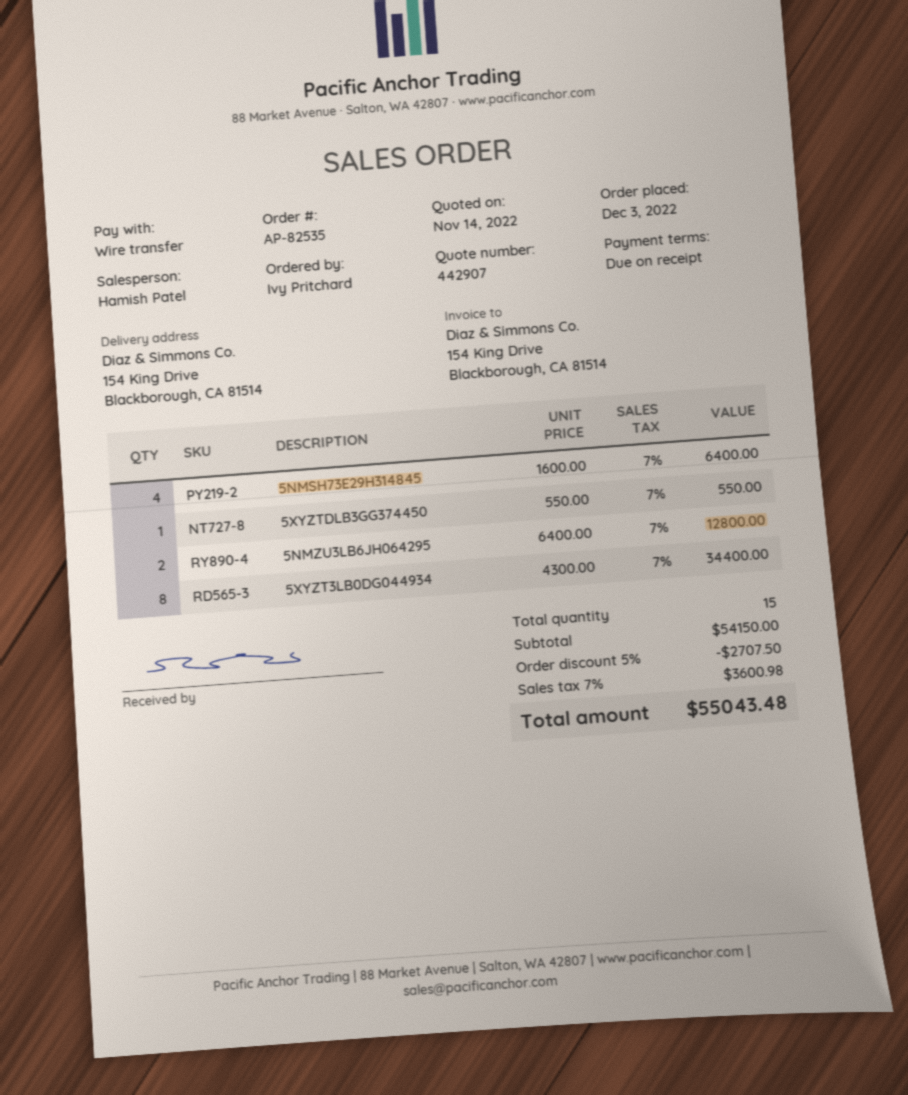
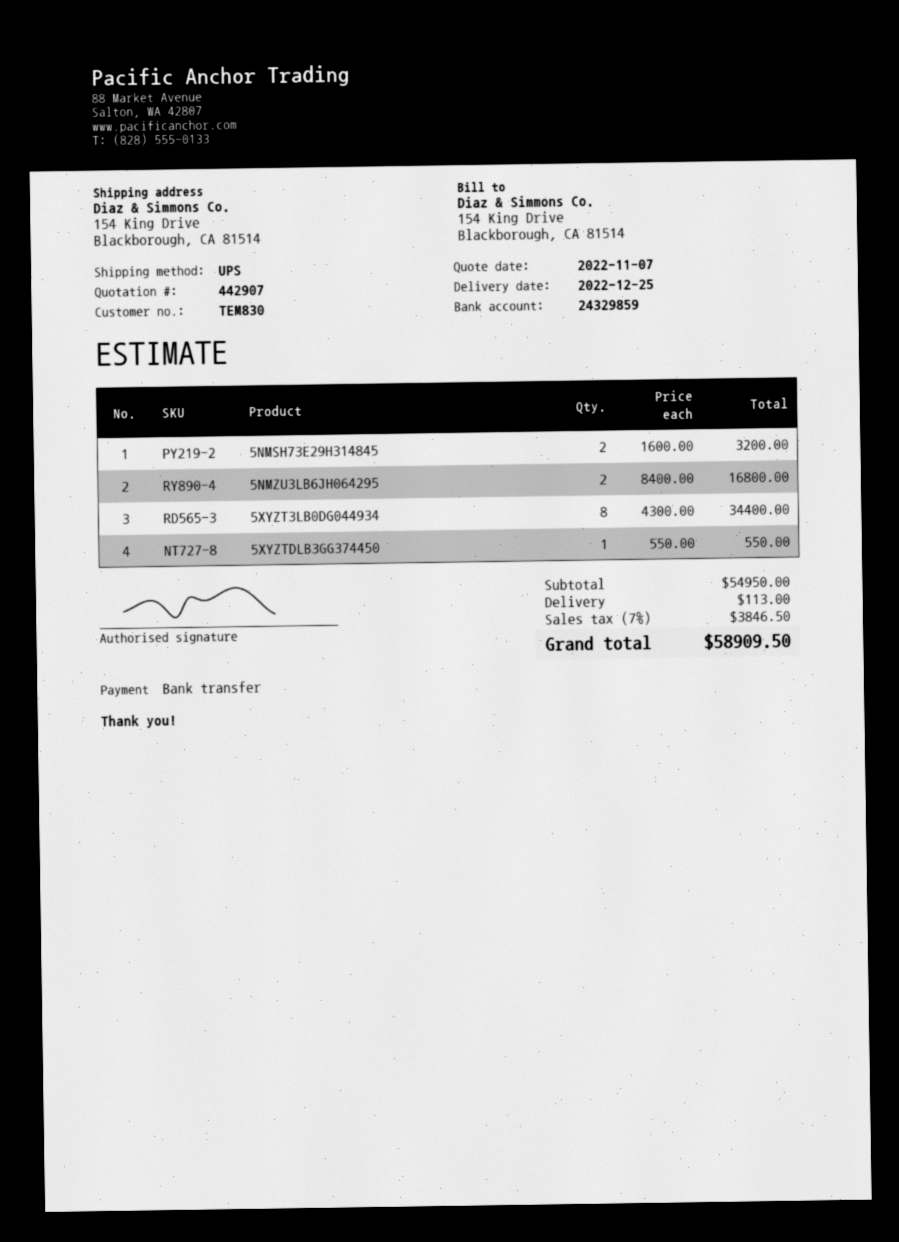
quote date: 2022-11-14 -> 2022-11-07
5NMSH73E29H314845: 4 x 1600.00 = 6400.00 -> 2 x 1600.00 = 3200.00
5NMZU3LB6JH064295: 2 x 6400.00 = 12800.00 -> 2 x 8400.00 = 16800.00
subtotal: 54150.00 -> 54950.00
discount: 5% = 2707.50 -> none
shipping: none -> 113.00
tax: 7% = 3600.98 -> 7% = 3846.50
total: 55043.48 -> 58909.50

